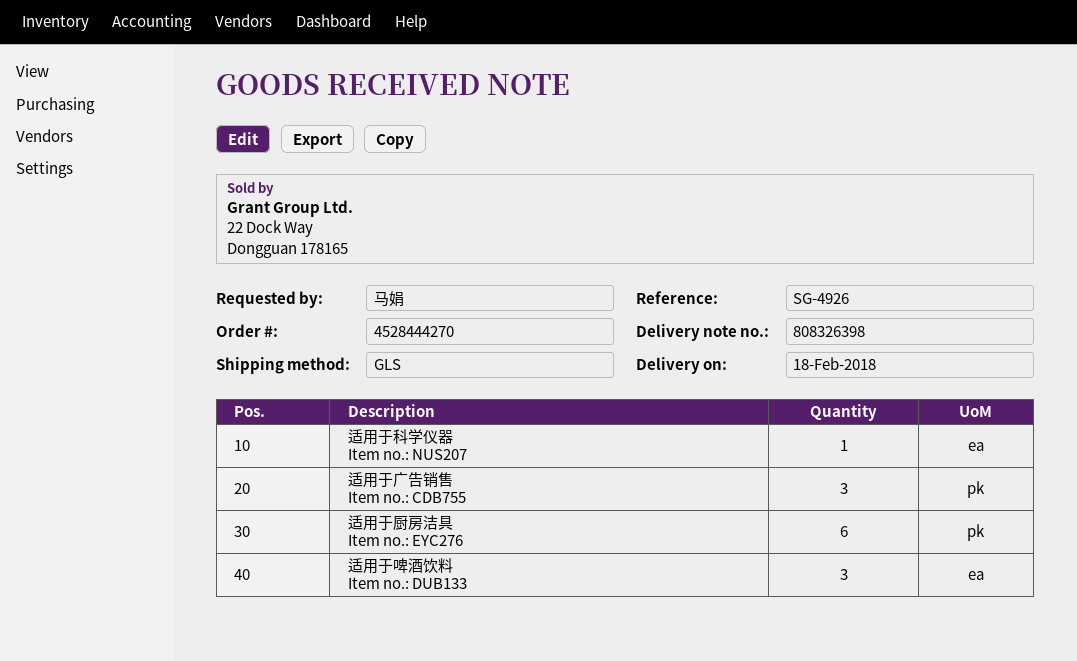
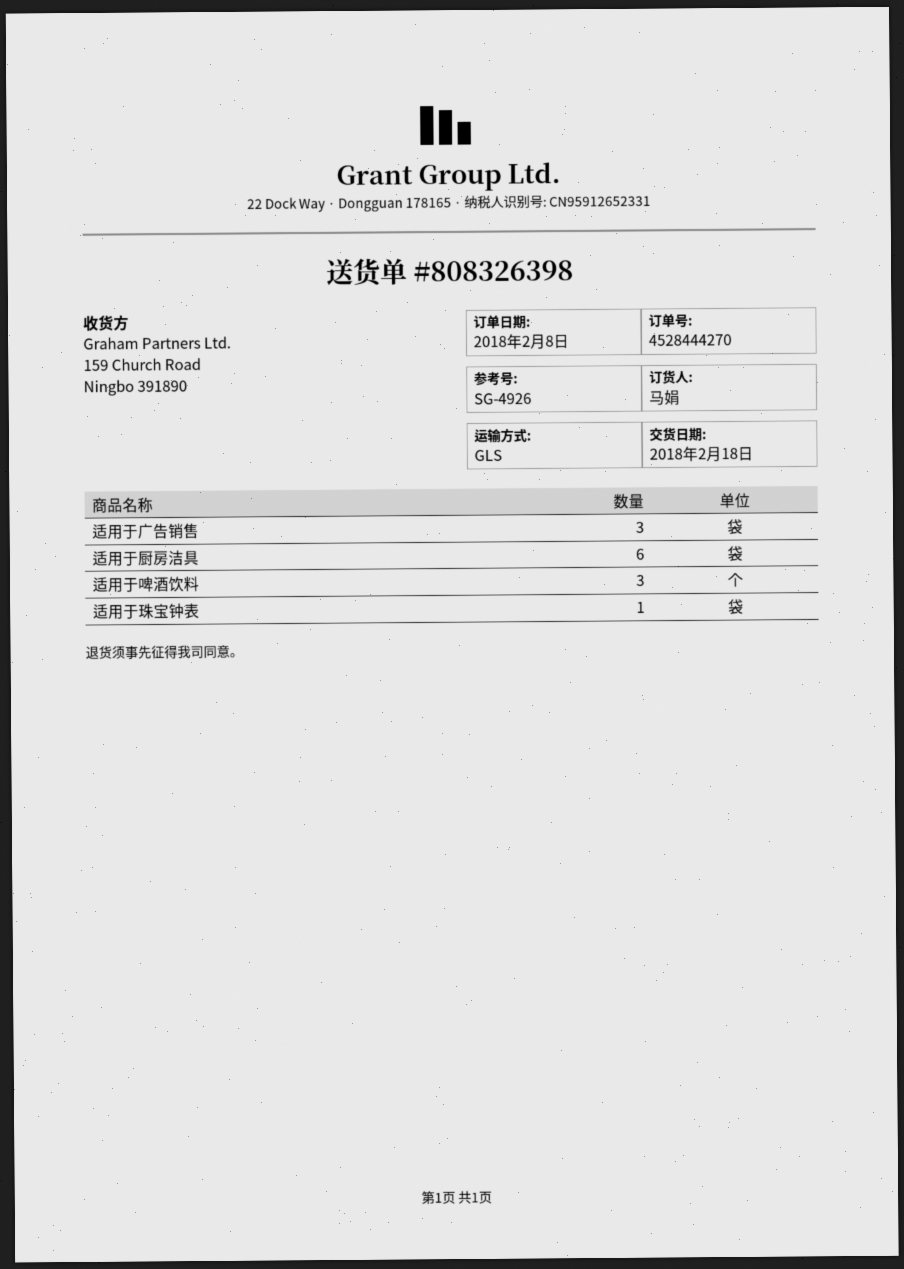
适用于科学仪器: 1 -> none
适用于珠宝钟表: none -> 1

